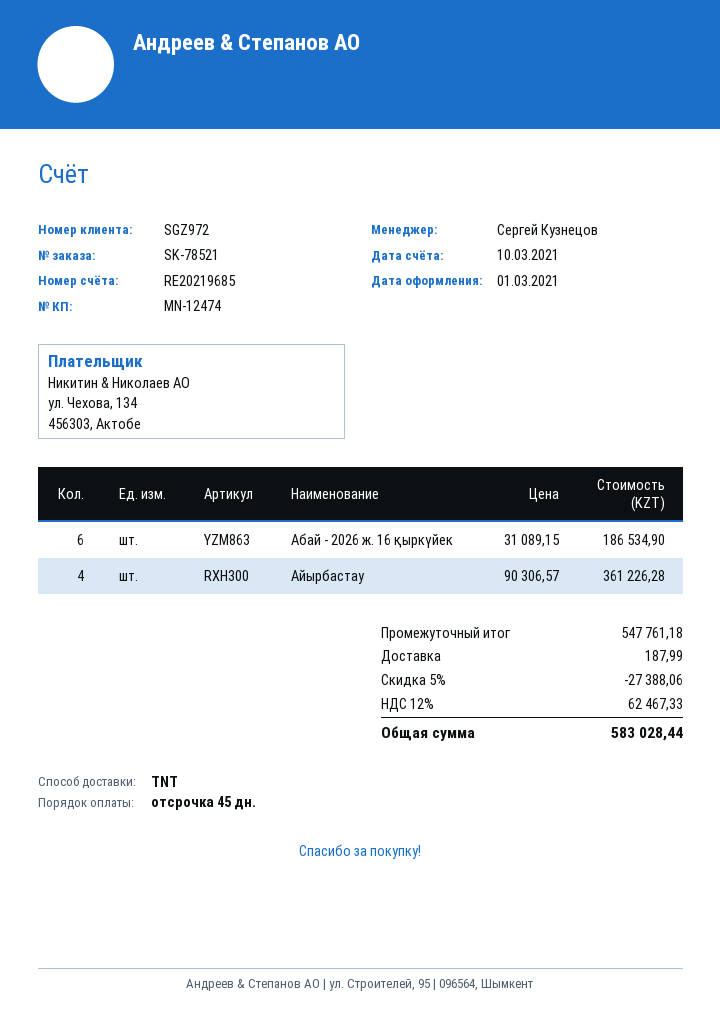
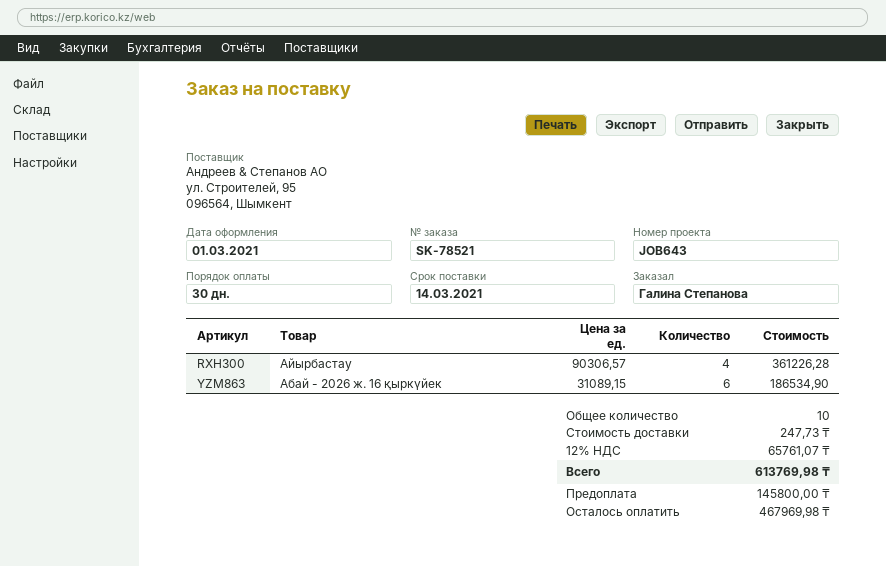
payment terms: 45 days -> 30 days
discount: 5% = 27388.06 -> none
shipping: 187.99 -> 247.73
tax: 12% = 62467.33 -> 12% = 65761.07
total: 583028.44 -> 613769.98

